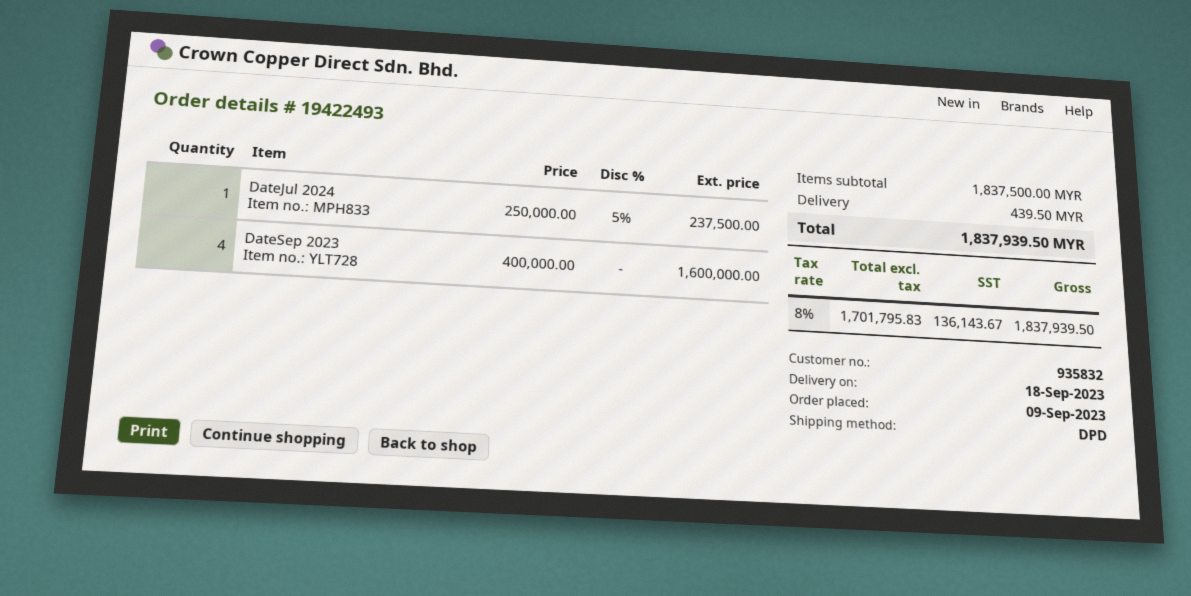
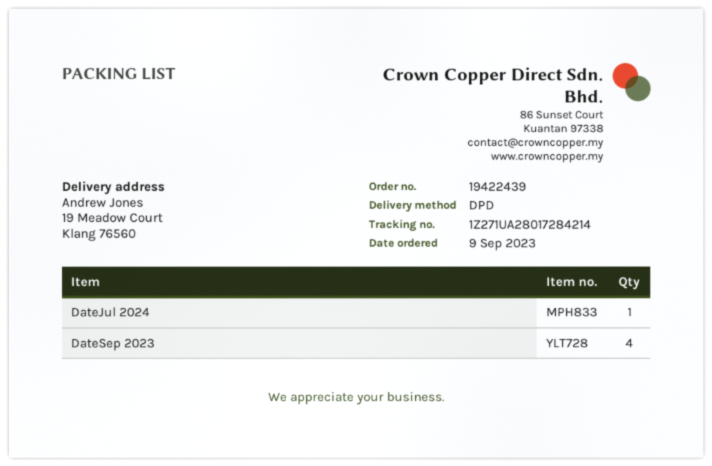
order number: 19422493 -> 19422439

